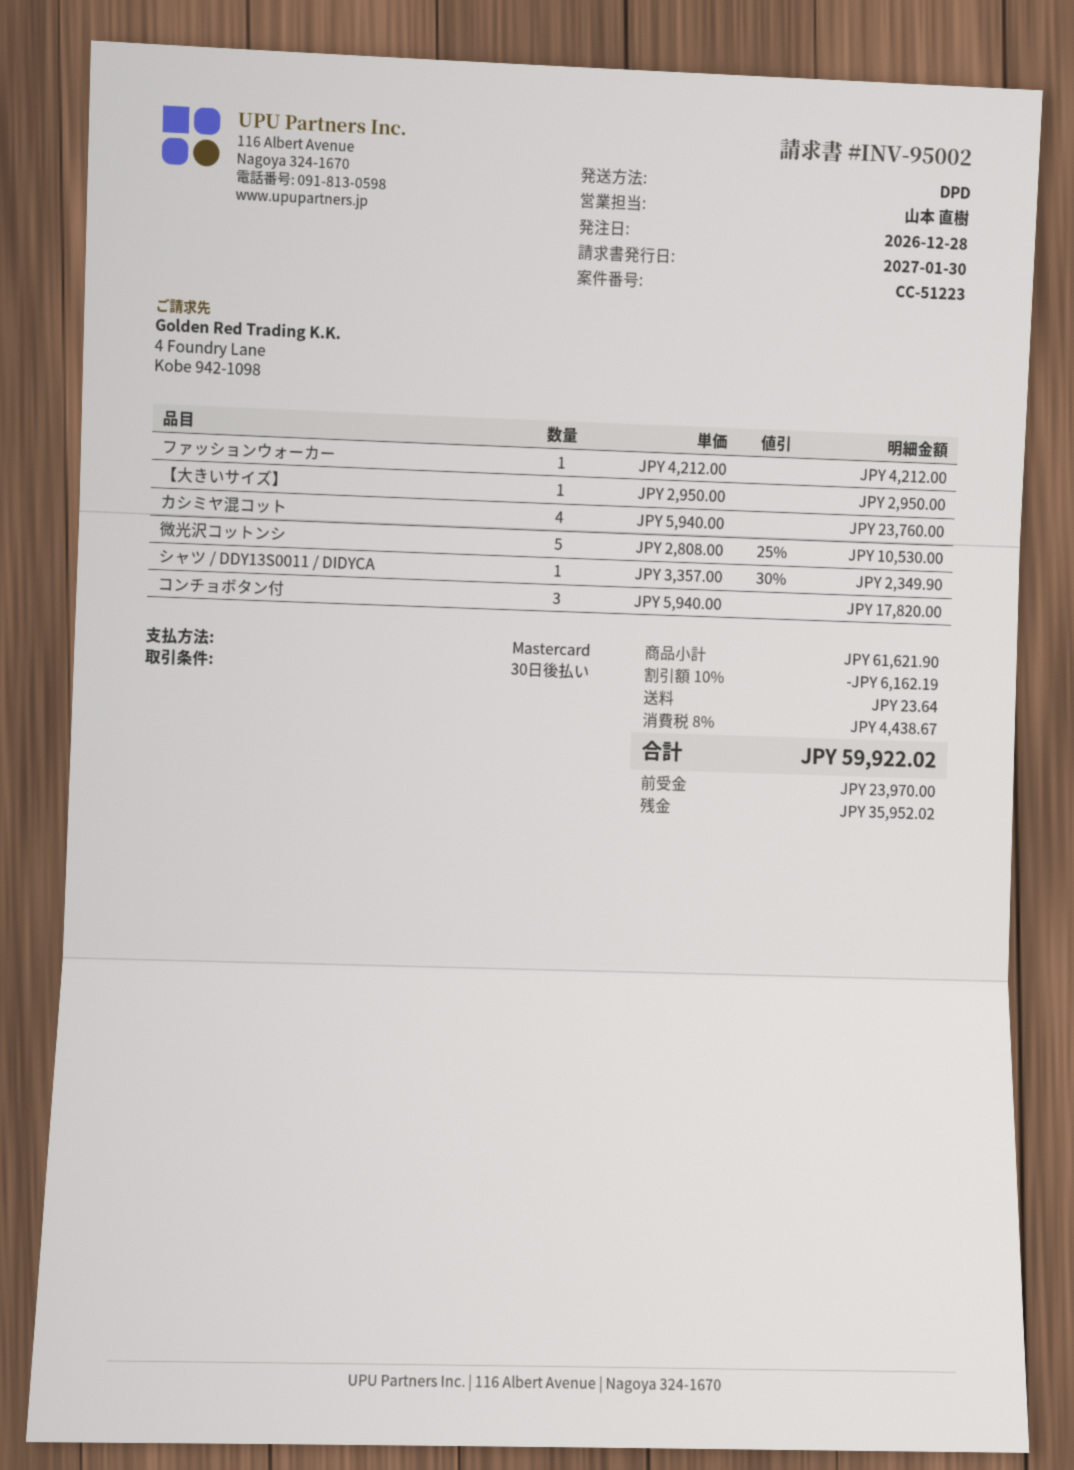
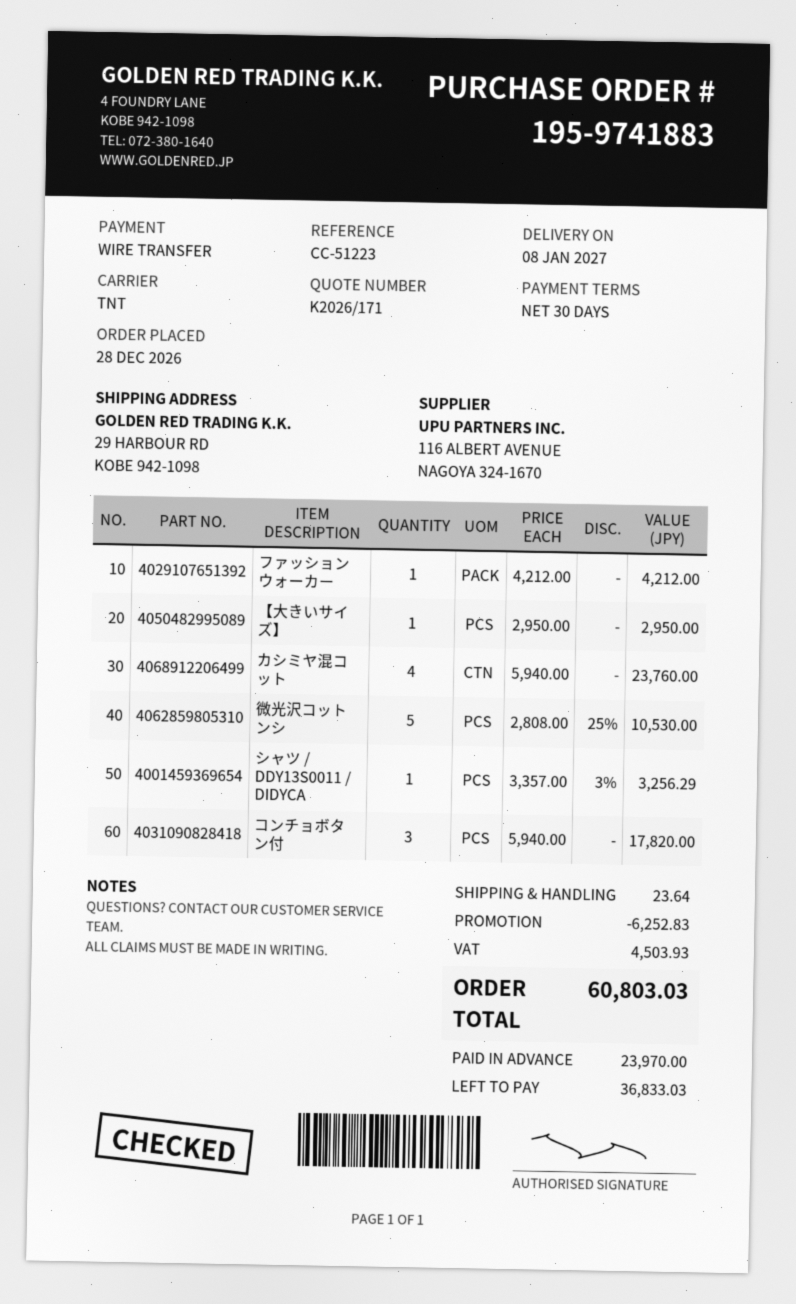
payment method: Mastercard -> bank transfer
shipping method: DPD -> TNT
シャツ / DDY13S0011 / DIDYCA: 1 x 3357.00 - 30% = 2349.90 -> 1 x 3357.00 - 3% = 3256.29
discount: 6162.19 -> 6252.83
tax: 4438.67 -> 4503.93
total: 59922.02 -> 60803.03
balance: 35952.02 -> 36833.03

